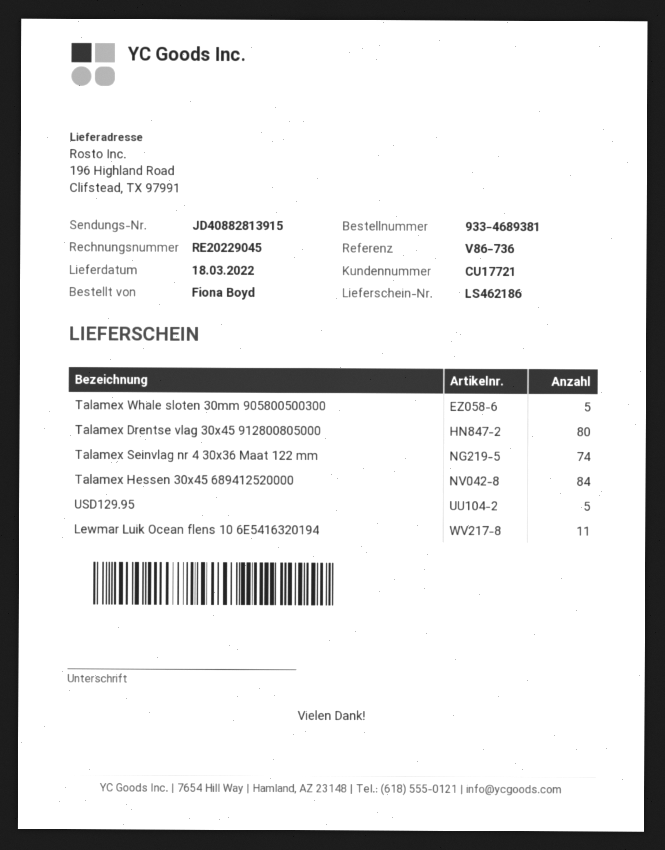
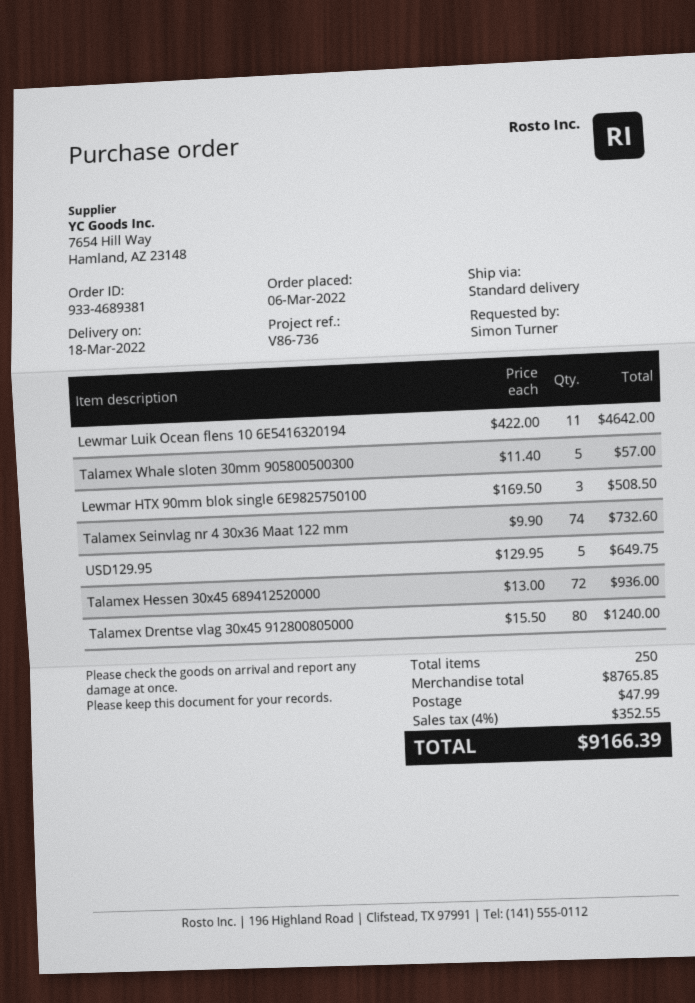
ordered by: Fiona Boyd -> Simon Turner
Talamex Hessen 30x45 689412520000: 84 -> 72
Lewmar HTX 90mm blok single 6E9825750100: none -> 3

